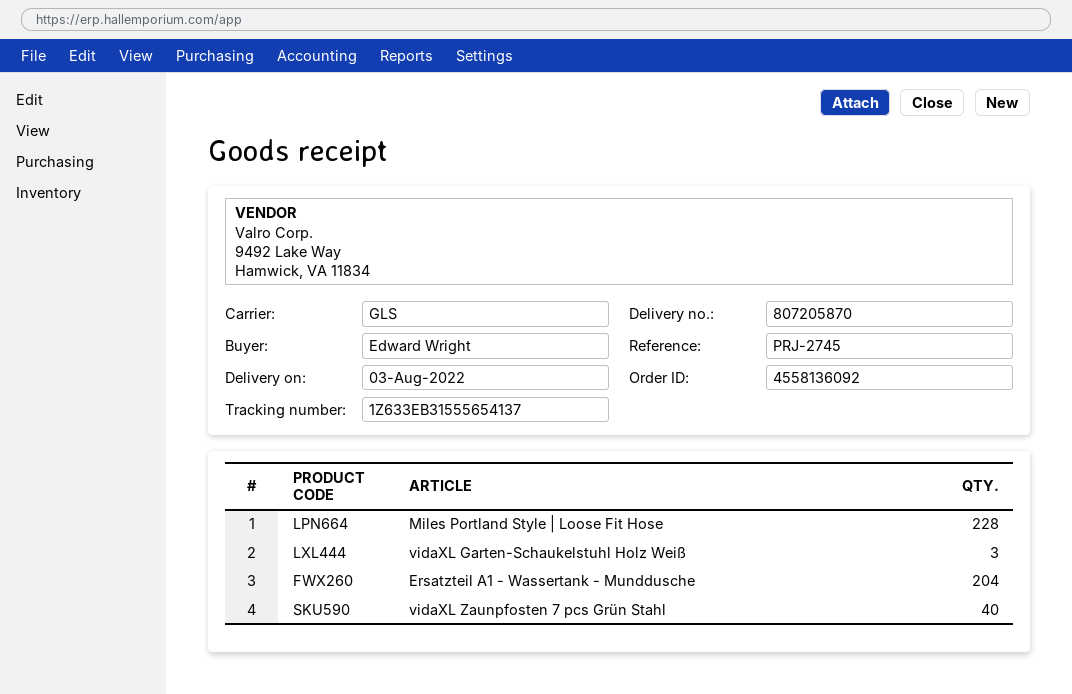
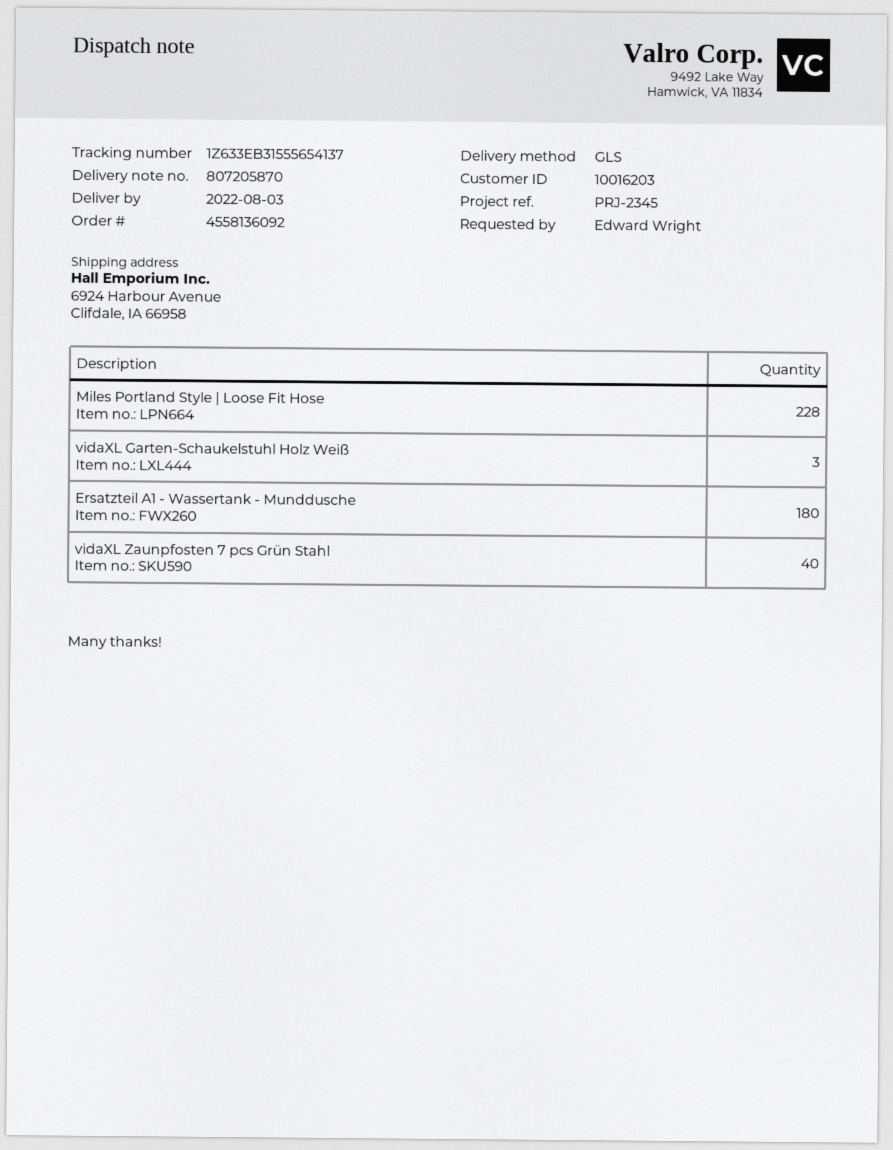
reference: PRJ-2745 -> PRJ-2345
Ersatzteil A1 - Wassertank - Munddusche: 204 -> 180

